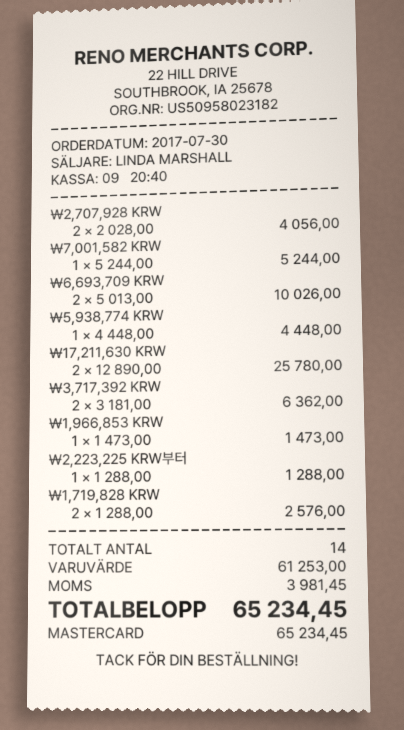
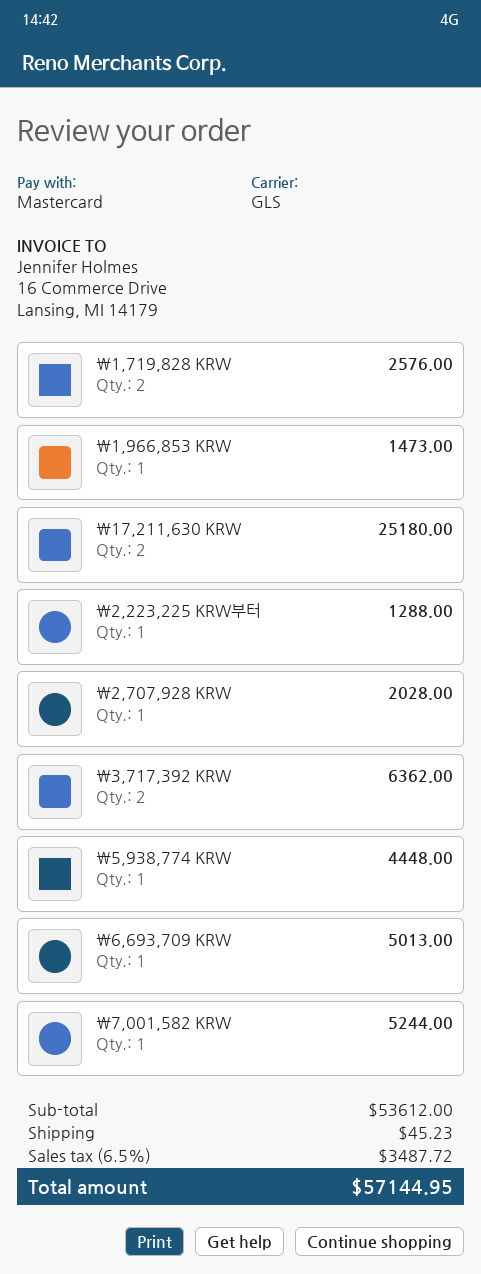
₩2,707,928 KRW: 2 for 4056.00 -> 1 for 2028.00
₩6,693,709 KRW: 2 for 10026.00 -> 1 for 5013.00
₩17,211,630 KRW: 2 for 25780.00 -> 2 for 25180.00
subtotal: 61253.00 -> 53612.00
shipping: none -> 45.23
tax: 3981.45 -> 3487.72
total: 65234.45 -> 57144.95

